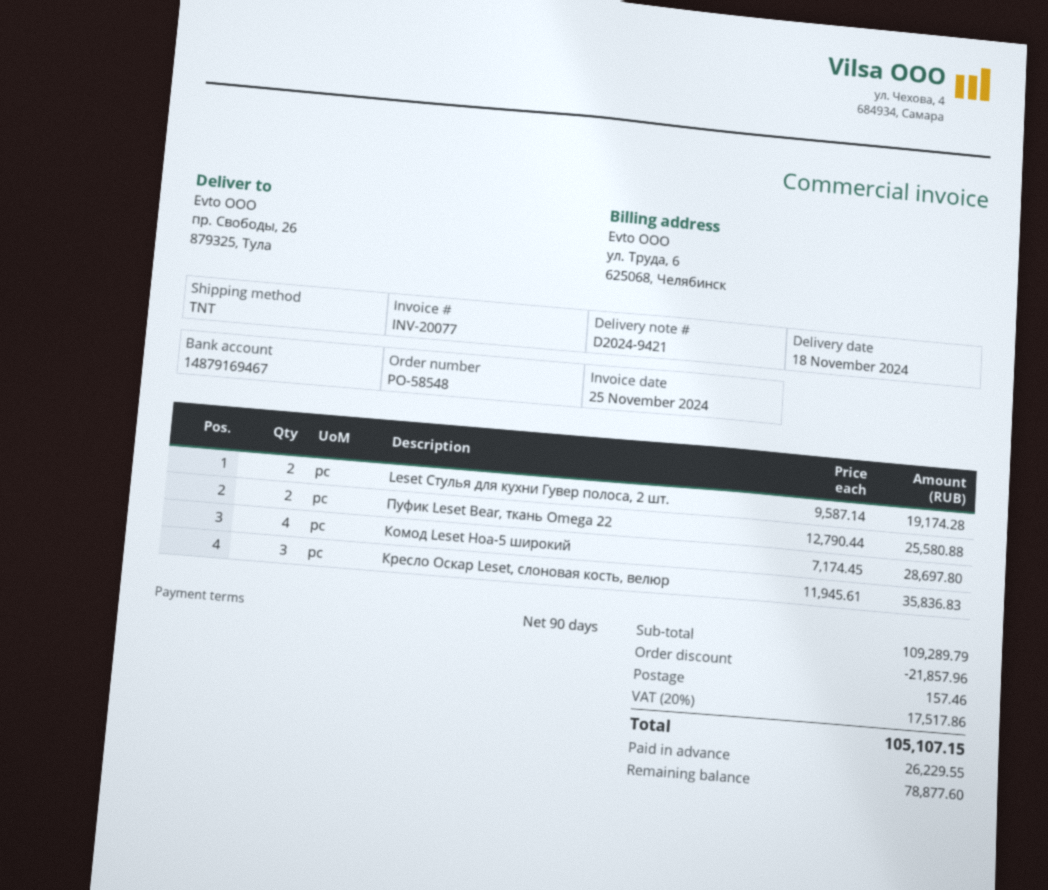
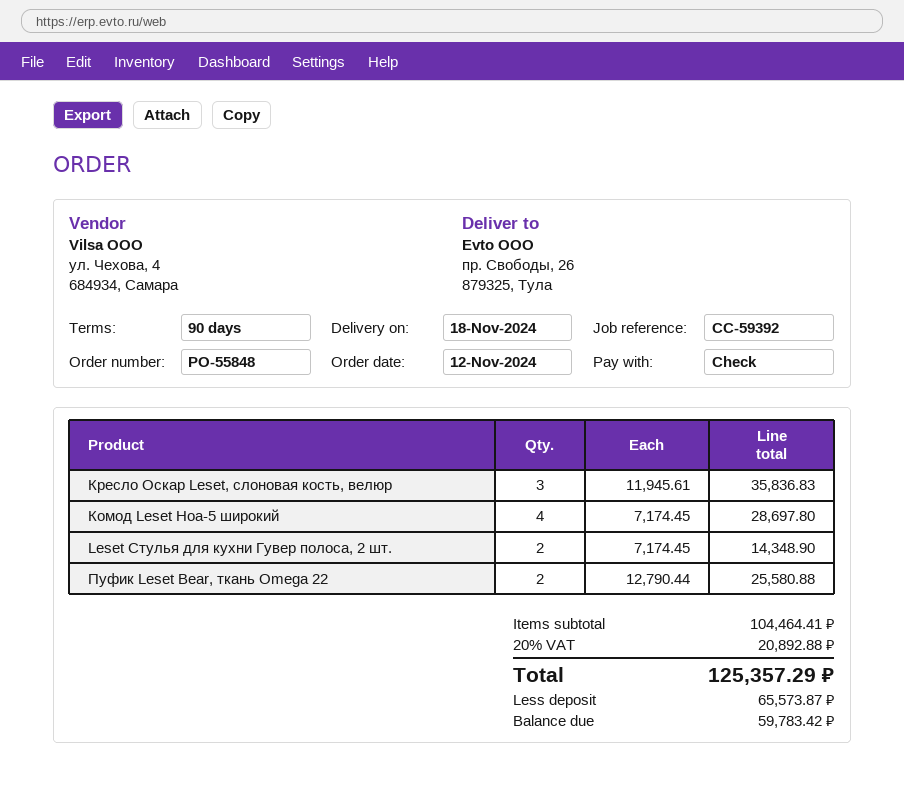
order number: PO-58548 -> PO-55848
Leset Стулья для кухни Гувер полоса, 2 шт.: 2 x 9587.14 = 19174.28 -> 2 x 7174.45 = 14348.90
subtotal: 109289.79 -> 104464.41
discount: 21857.96 -> none
shipping: 157.46 -> none
tax: 20% = 17517.86 -> 20% = 20892.88
total: 105107.15 -> 125357.29
deposit: 26229.55 -> 65573.87
balance: 78877.60 -> 59783.42

